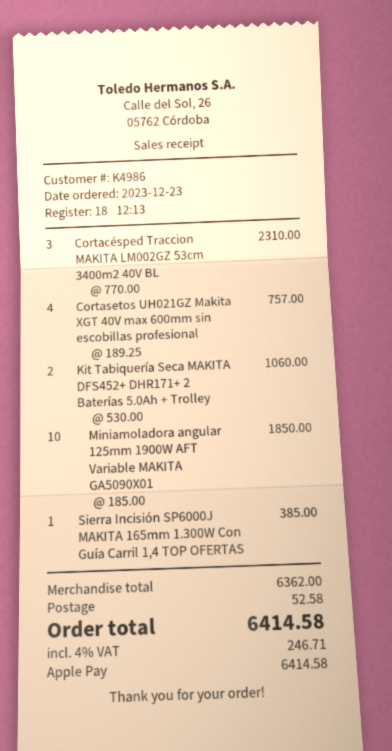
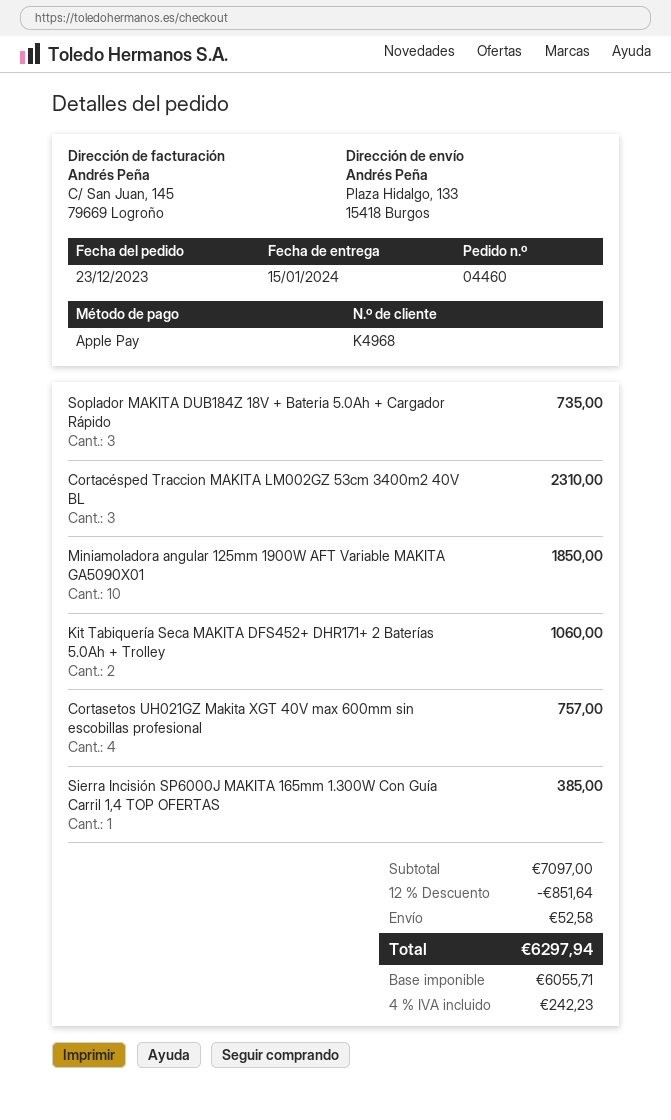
customer number: K4986 -> K4968
Soplador MAKITA DUB184Z 18V + Bateria 5.0Ah + Cargador Rápido: none -> 3 for 735.00
subtotal: 6362.00 -> 7097.00
discount: none -> 12% = 851.64
tax: 4% = 246.71 -> 4% = 242.23
total: 6414.58 -> 6297.94

